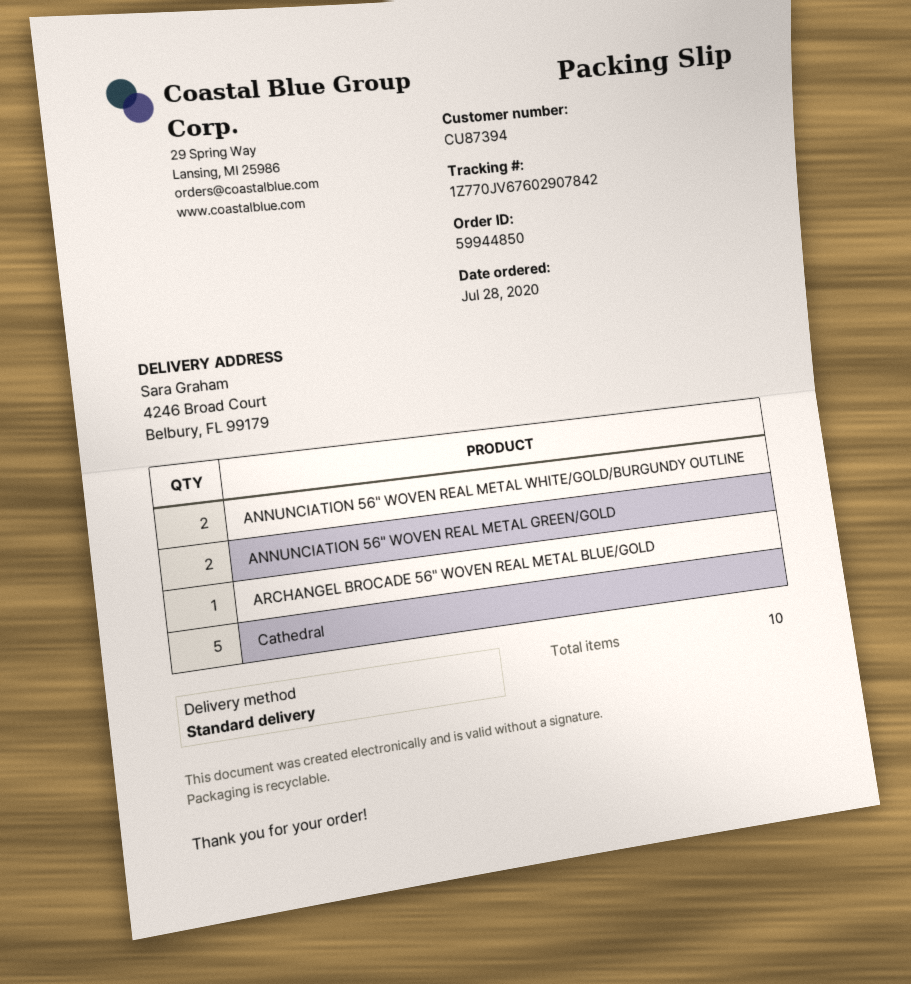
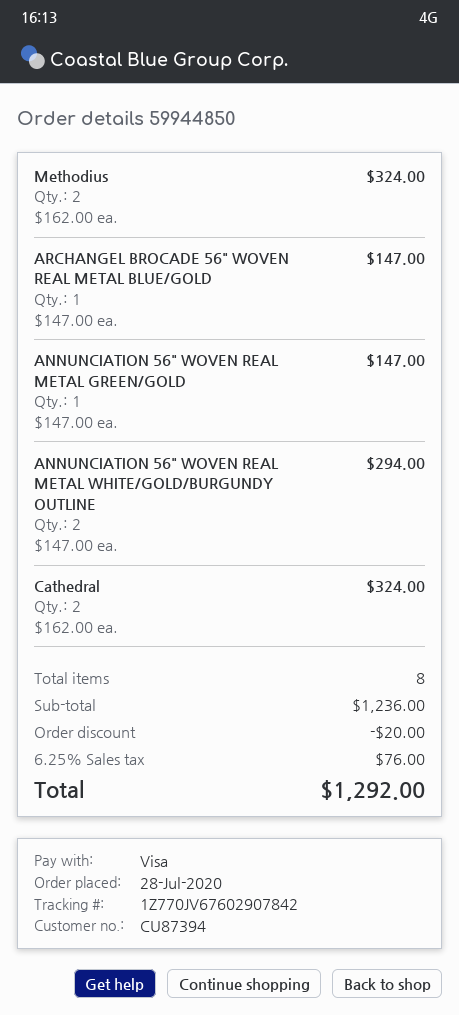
ANNUNCIATION 56" WOVEN REAL METAL GREEN/GOLD: 2 -> 1
Cathedral: 5 -> 2
Methodius: none -> 2
total quantity: 10 -> 8

